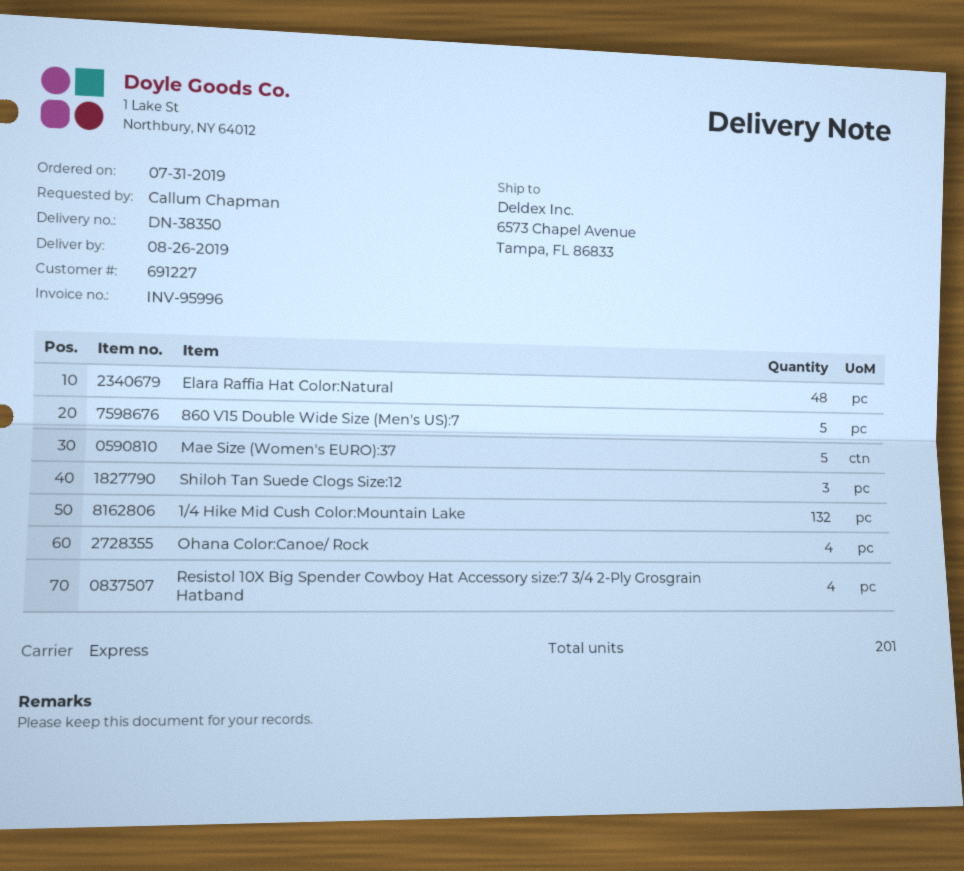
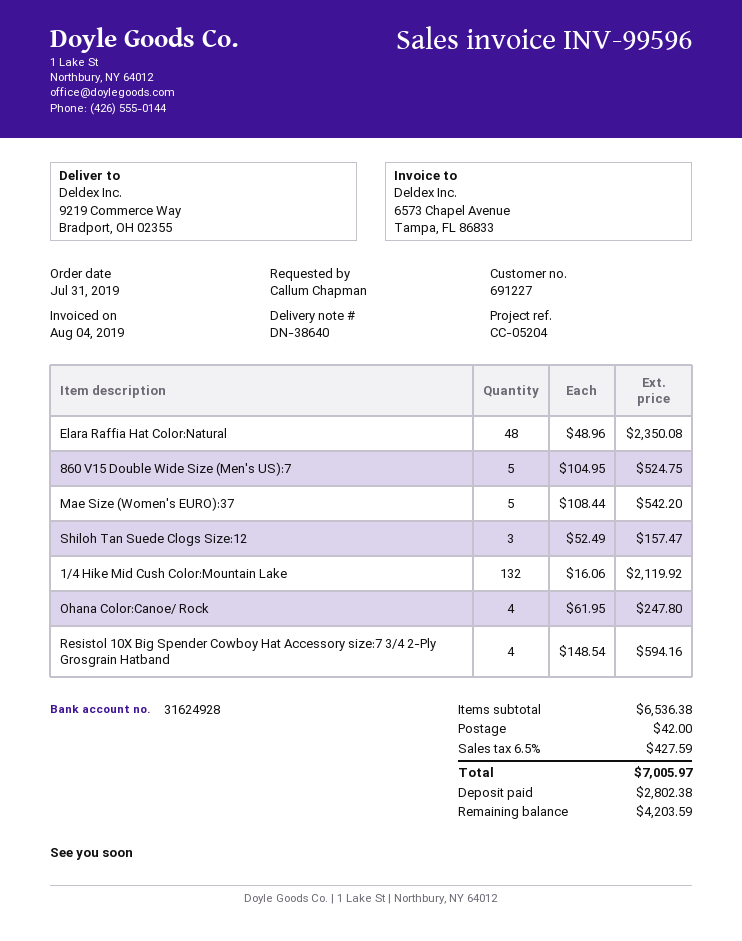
delivery note number: DN-38350 -> DN-38640
invoice number: INV-95996 -> INV-99596
ship to: 6573 Chapel Avenue, Tampa, FL 86833 -> 9219 Commerce Way, Bradport, OH 02355

